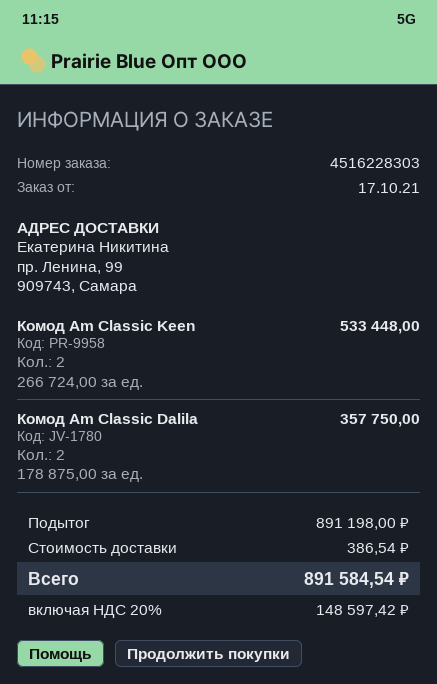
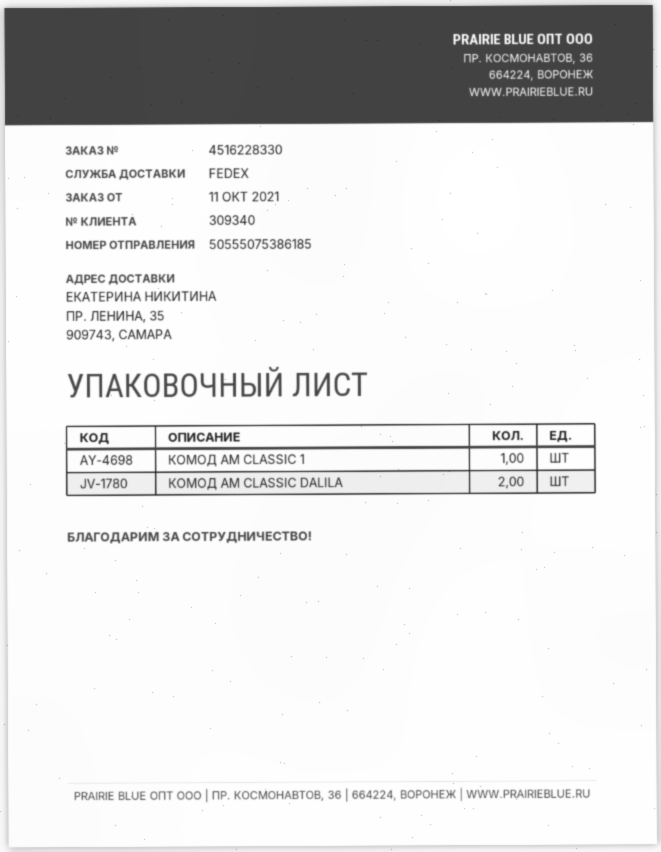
order number: 4516228303 -> 4516228330
order date: 2021-10-17 -> 2021-10-11
ship to: пр. Ленина, 99, 909743, Самара -> ПР. ЛЕНИНА, 35, 909743, САМАРА
Комод Am Classic Keen: 2 -> none
КОМОД AM CLASSIC 1: none -> 1

